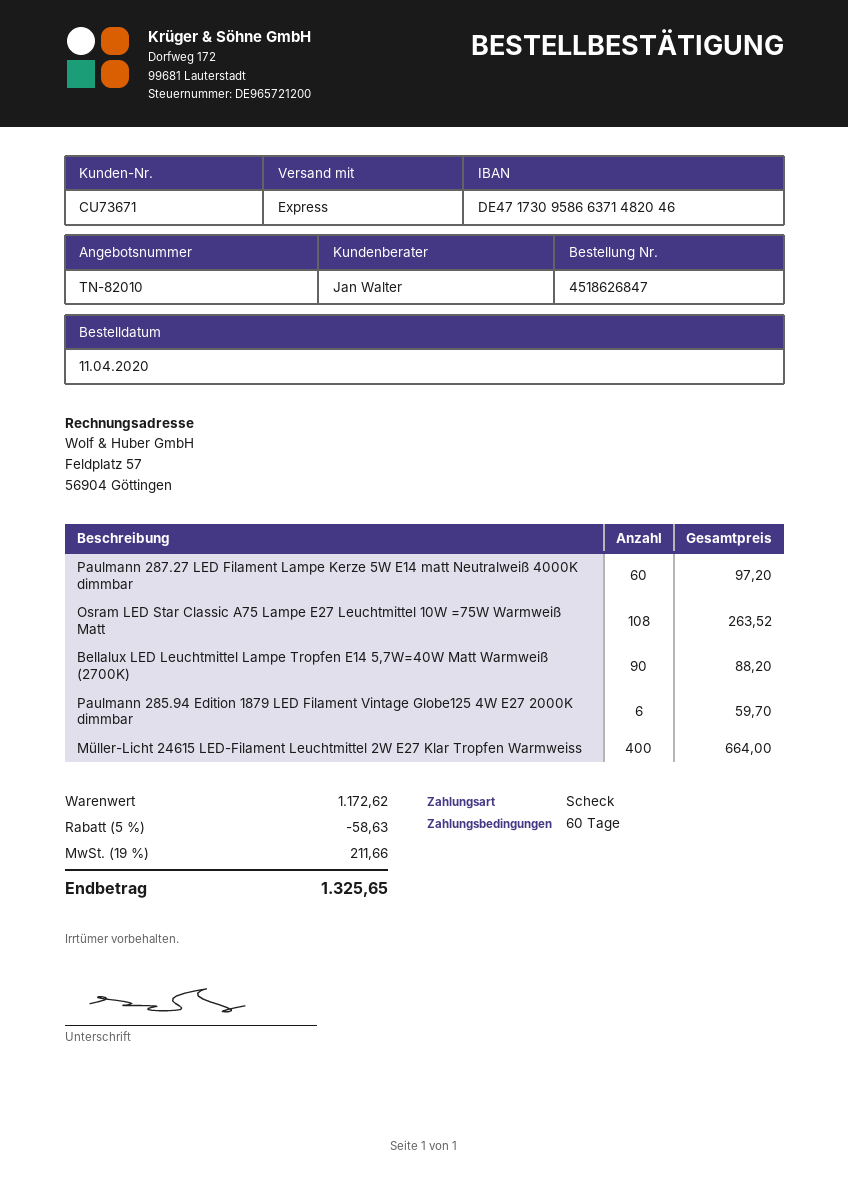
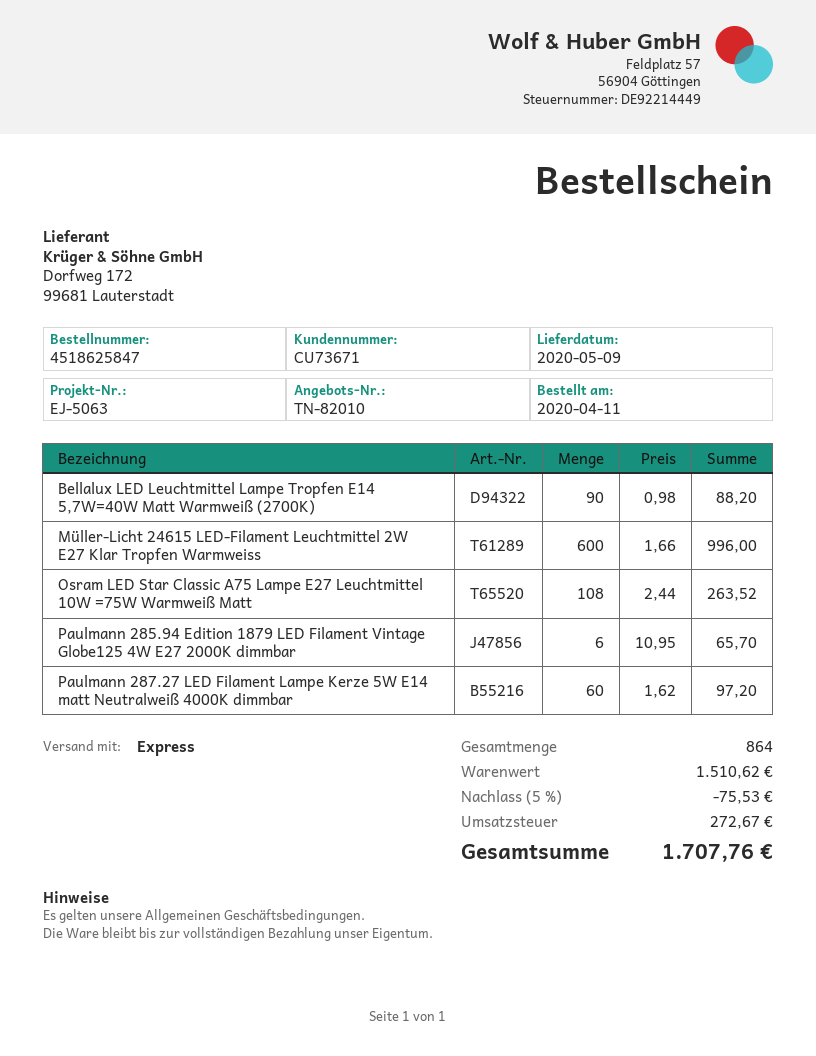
order number: 4518626847 -> 4518625847
Paulmann 285.94 Edition 1879 LED Filament Vintage Globe125 4W E27 2000K dimmbar: 6 for 59.70 -> 6 for 65.70
Müller-Licht 24615 LED-Filament Leuchtmittel 2W E27 Klar Tropfen Warmweiss: 400 for 664.00 -> 600 for 996.00
subtotal: 1172.62 -> 1510.62
discount: 5% = 58.63 -> 5% = 75.53
tax: 211.66 -> 272.67
total: 1325.65 -> 1707.76

